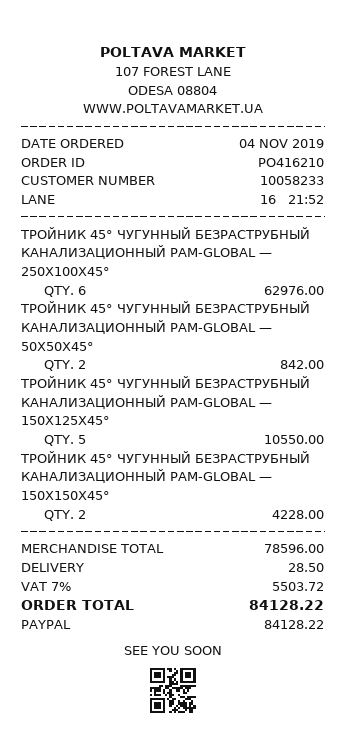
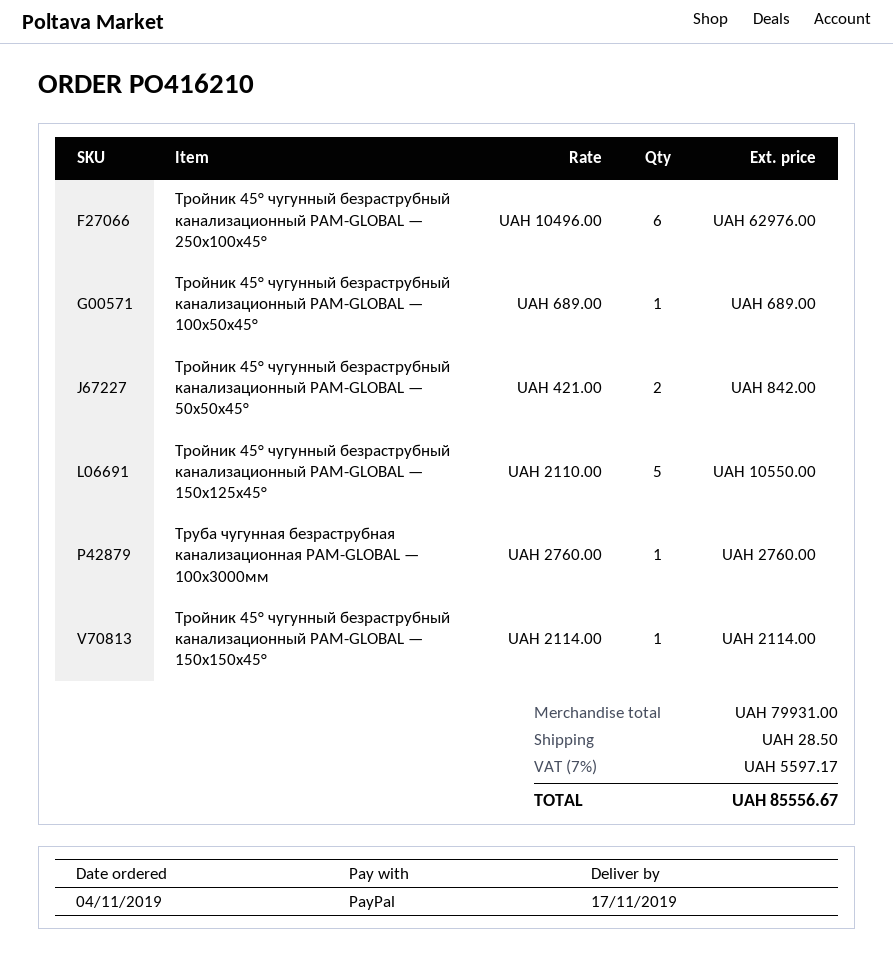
ТРОЙНИК 45° ЧУГУННЫЙ БЕЗРАСТРУБНЫЙ КАНАЛИЗАЦИОННЫЙ PAM-GLOBAL — 150Х150Х45°: 2 for 4228.00 -> 1 for 2114.00
Тройник 45° чугунный безраструбный канализационный PAM-GLOBAL — 100х50х45°: none -> 1 for 689.00
Труба чугунная безраструбная канализационная PAM-GLOBAL — 100х3000мм: none -> 1 for 2760.00
subtotal: 78596.00 -> 79931.00
tax: 7% = 5503.72 -> 7% = 5597.17
total: 84128.22 -> 85556.67

